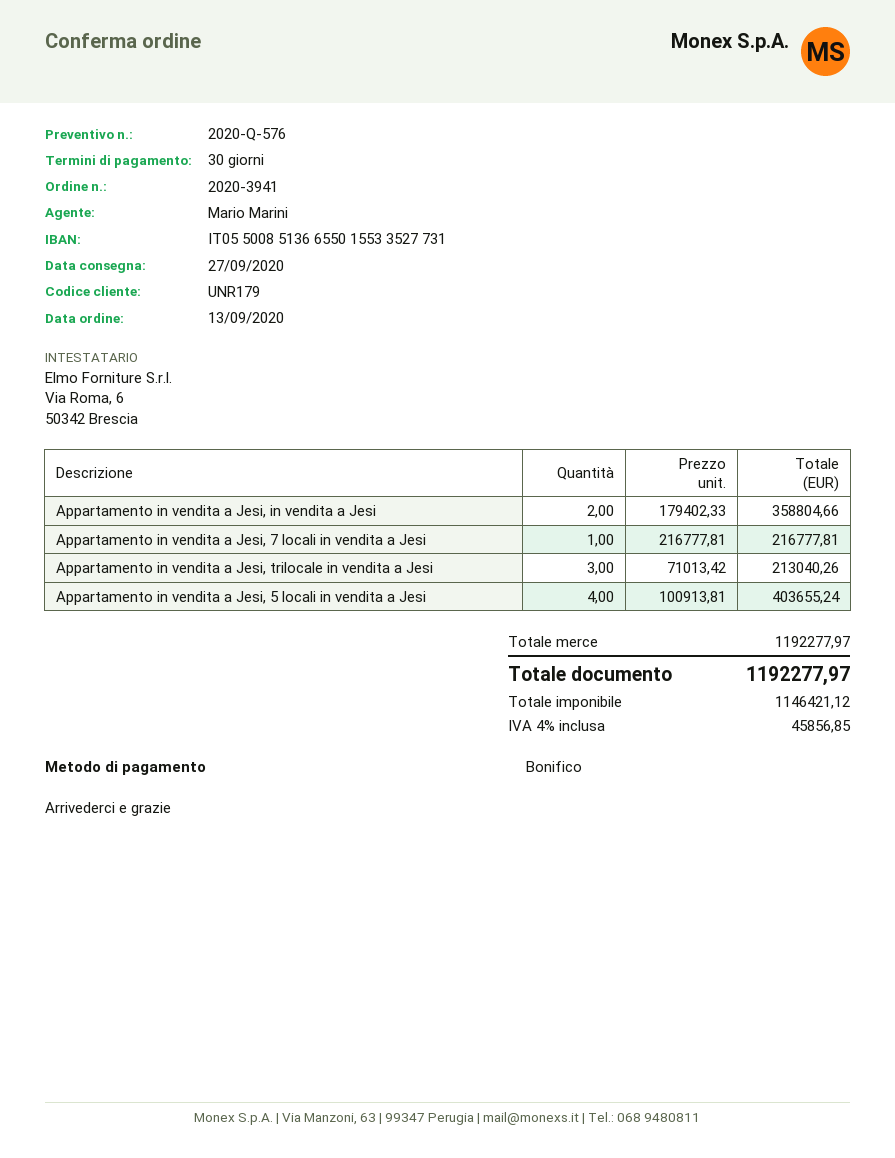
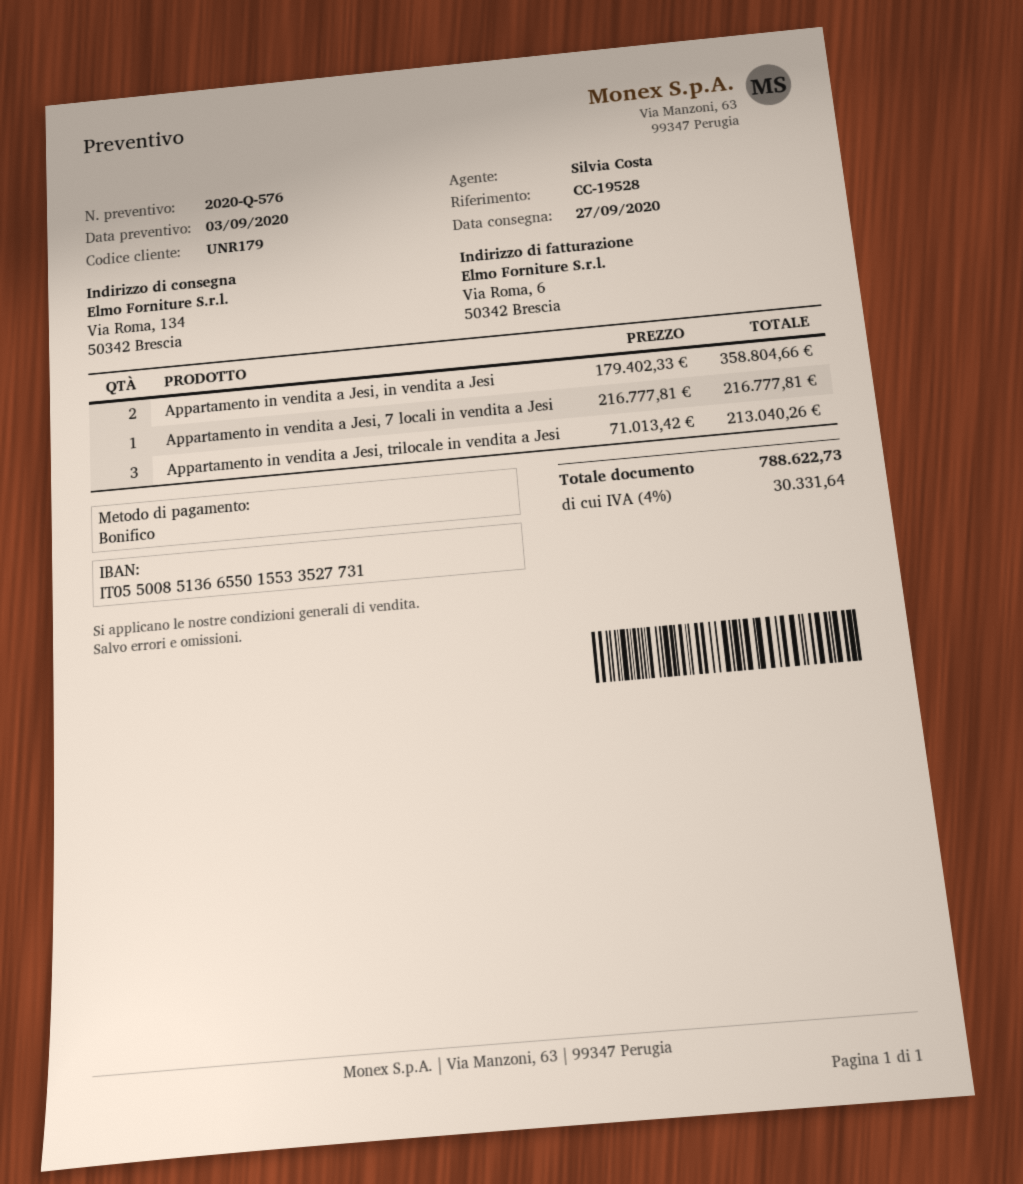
sales rep: Mario Marini -> Silvia Costa
Appartamento in vendita a Jesi, 5 locali in vendita a Jesi: 4 x 100913.81 = 403655.24 -> none
tax: 4% = 45856.85 -> 4% = 30331.64
total: 1192277.97 -> 788622.73

